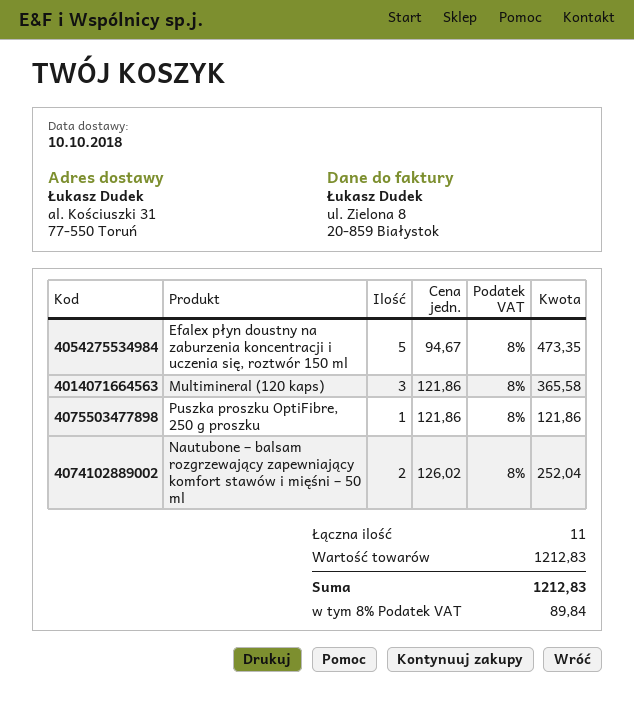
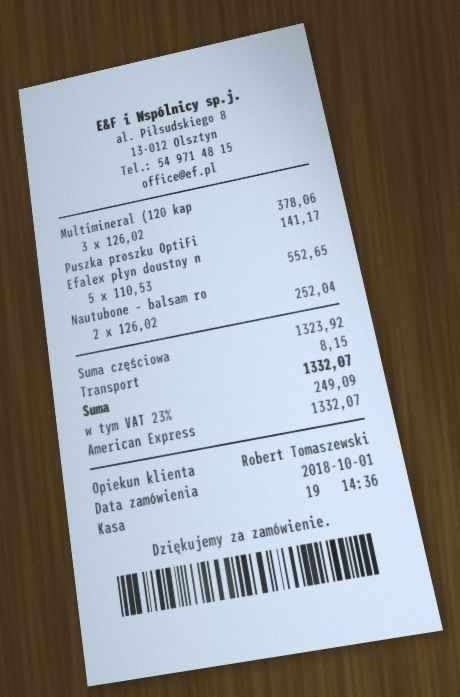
Efalex płyn doustny na zaburzenia koncentracji i uczenia się, roztwór 150 ml: 5 x 94.67 = 473.35 -> 5 x 110.53 = 552.65
Multimineral (120 kaps): 3 x 121.86 = 365.58 -> 3 x 126.02 = 378.06
Puszka proszku OptiFibre, 250 g proszku: 1 x 121.86 = 121.86 -> 1 x 141.17 = 141.17
subtotal: 1212.83 -> 1323.92
shipping: none -> 8.15
tax: 8% = 89.84 -> 23% = 249.09
total: 1212.83 -> 1332.07

